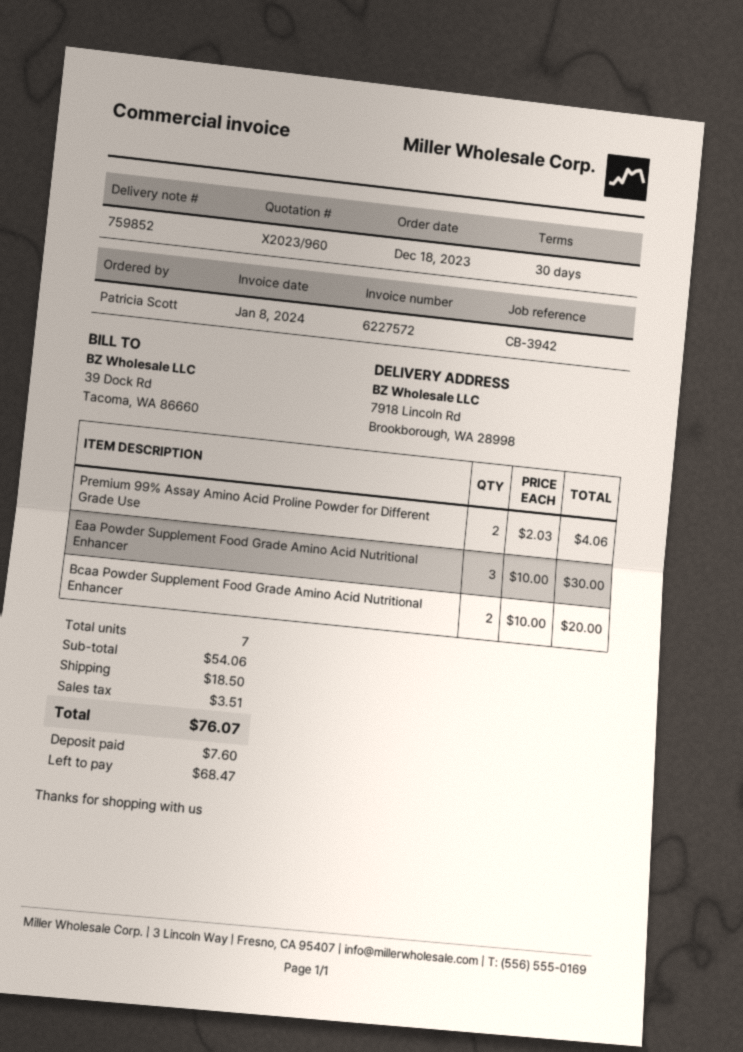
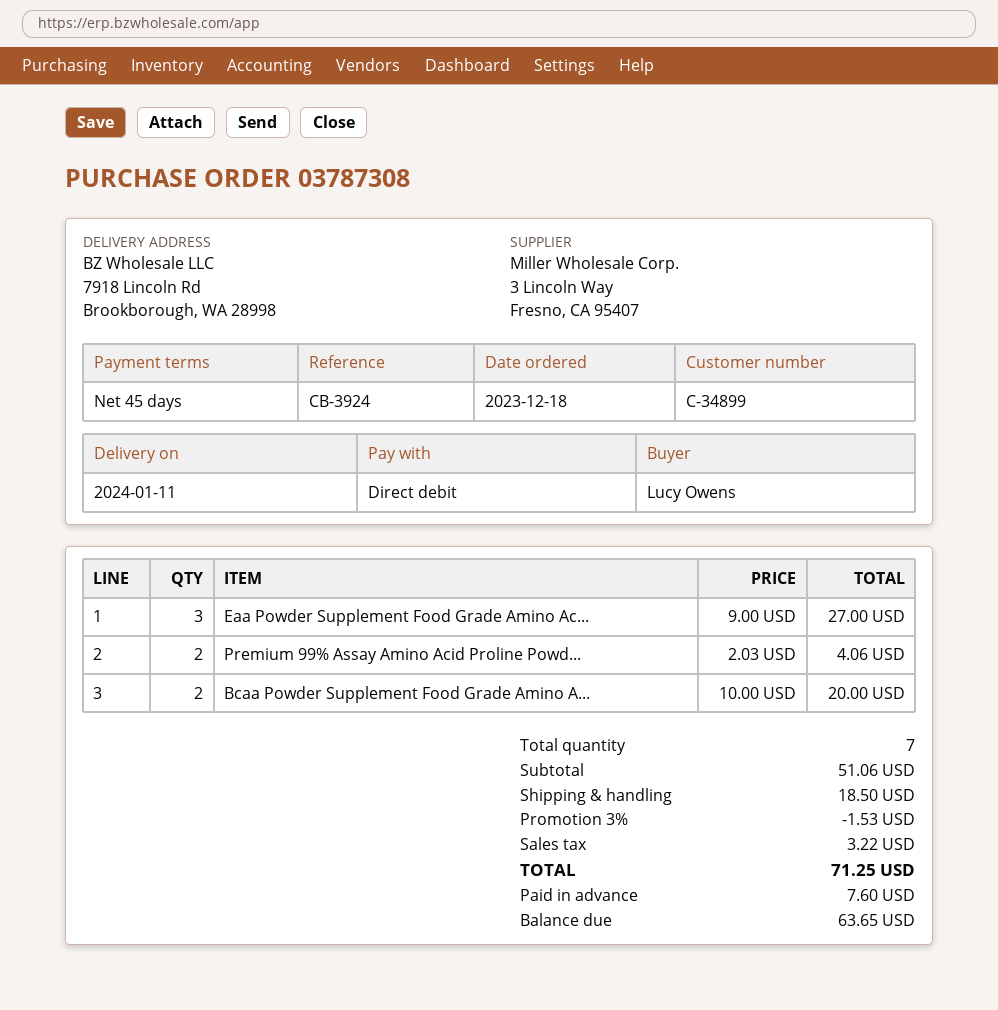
payment terms: 30 days -> 45 days
reference: CB-3942 -> CB-3924
ordered by: Patricia Scott -> Lucy Owens
Eaa Powder Supplement Food Grade Amino Acid Nutritional Enhancer: 3 x 10.00 = 30.00 -> 3 x 9.00 = 27.00
subtotal: 54.06 -> 51.06
discount: none -> 3% = 1.53
tax: 3.51 -> 3.22
total: 76.07 -> 71.25
balance: 68.47 -> 63.65

